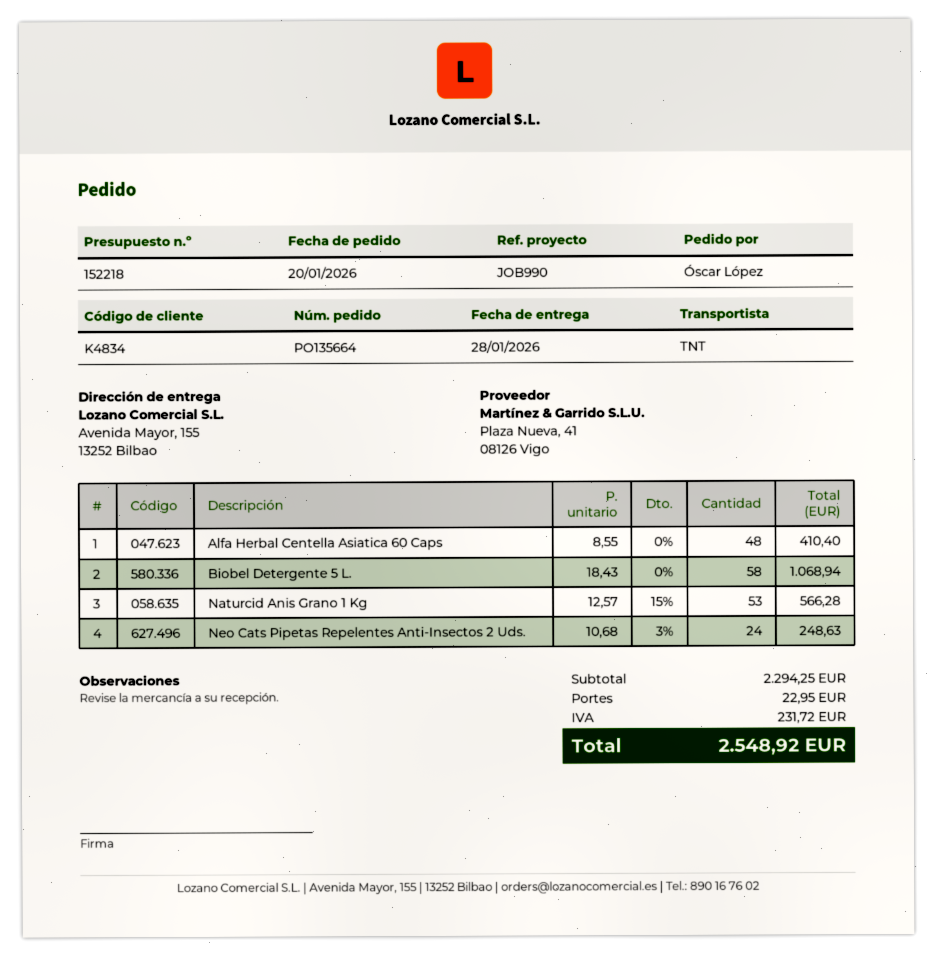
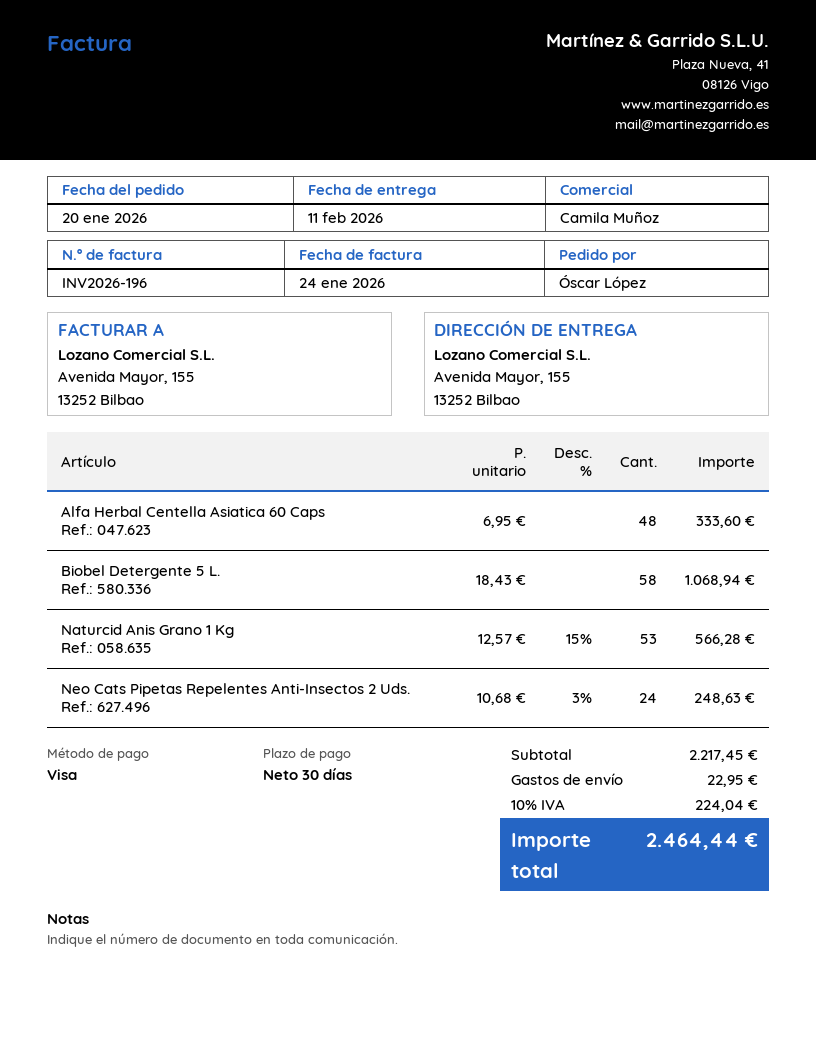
delivery date: 2026-01-28 -> 2026-02-11
Alfa Herbal Centella Asiatica 60 Caps: 48 x 8.55 = 410.40 -> 48 x 6.95 = 333.60
subtotal: 2294.25 -> 2217.45
tax: 231.72 -> 224.04
total: 2548.92 -> 2464.44

